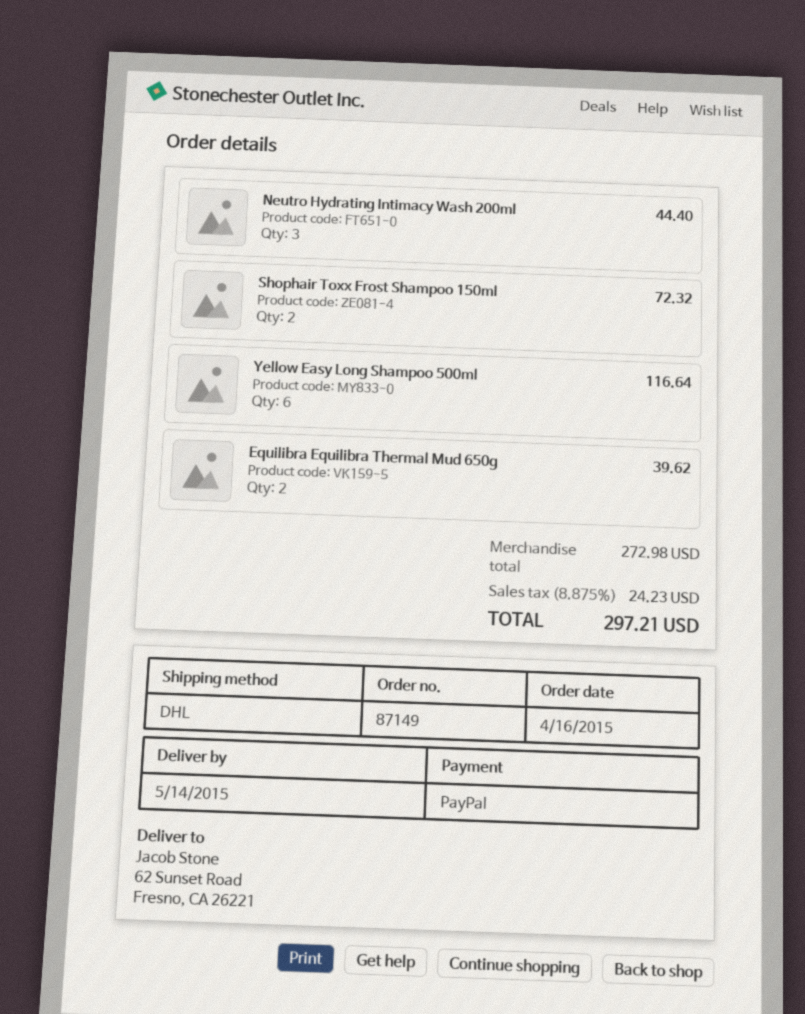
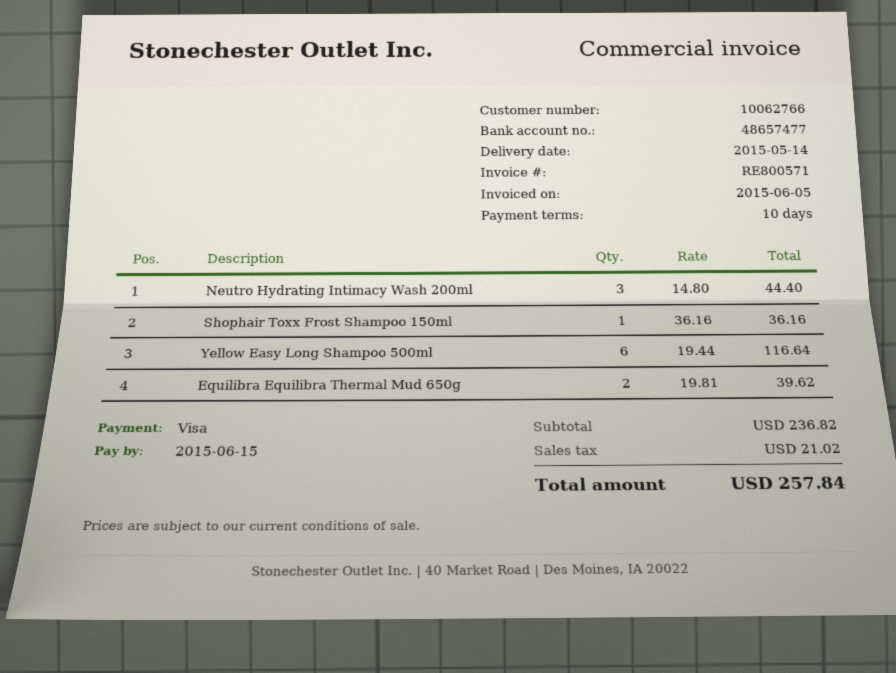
payment method: PayPal -> Visa
Shophair Toxx Frost Shampoo 150ml: 2 for 72.32 -> 1 for 36.16
subtotal: 272.98 -> 236.82
tax: 24.23 -> 21.02
total: 297.21 -> 257.84

